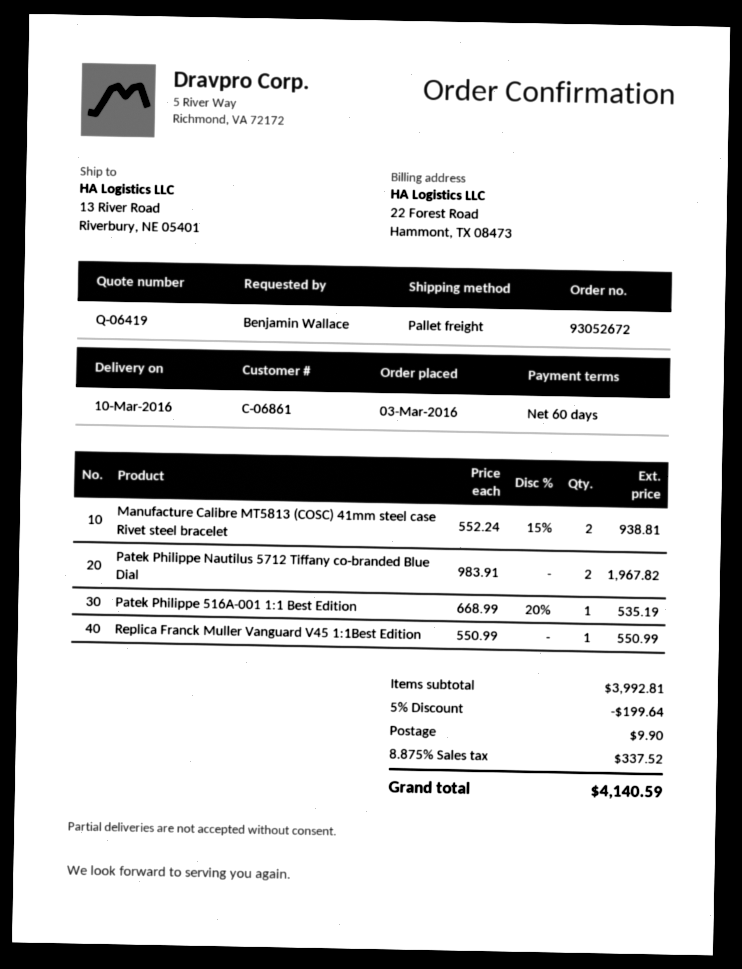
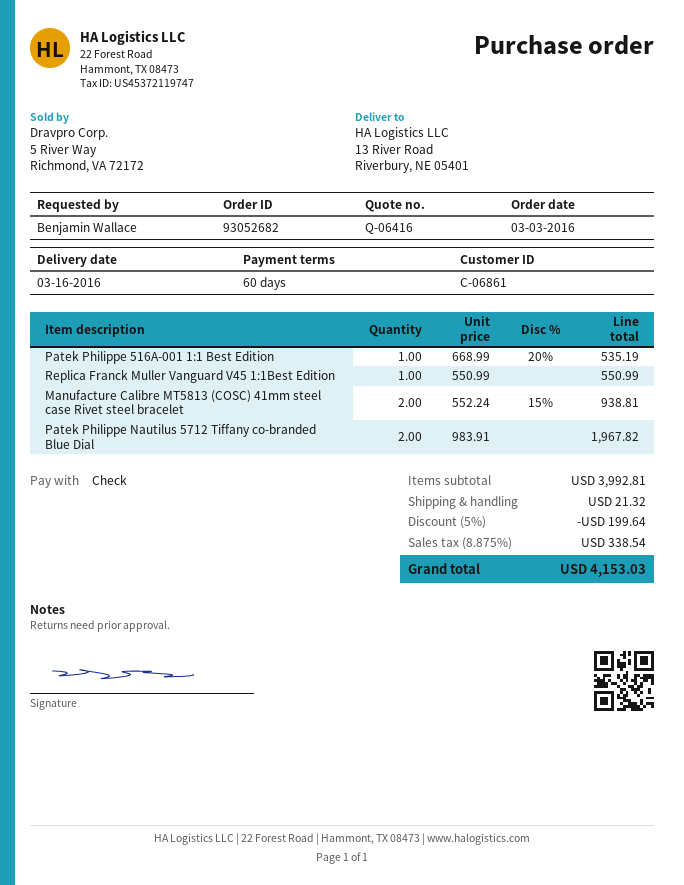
quote number: Q-06419 -> Q-06416
order number: 93052672 -> 93052682
delivery date: 2016-03-10 -> 2016-03-16
shipping: 9.90 -> 21.32
tax: 8.875% = 337.52 -> 8.875% = 338.54
total: 4140.59 -> 4153.03

